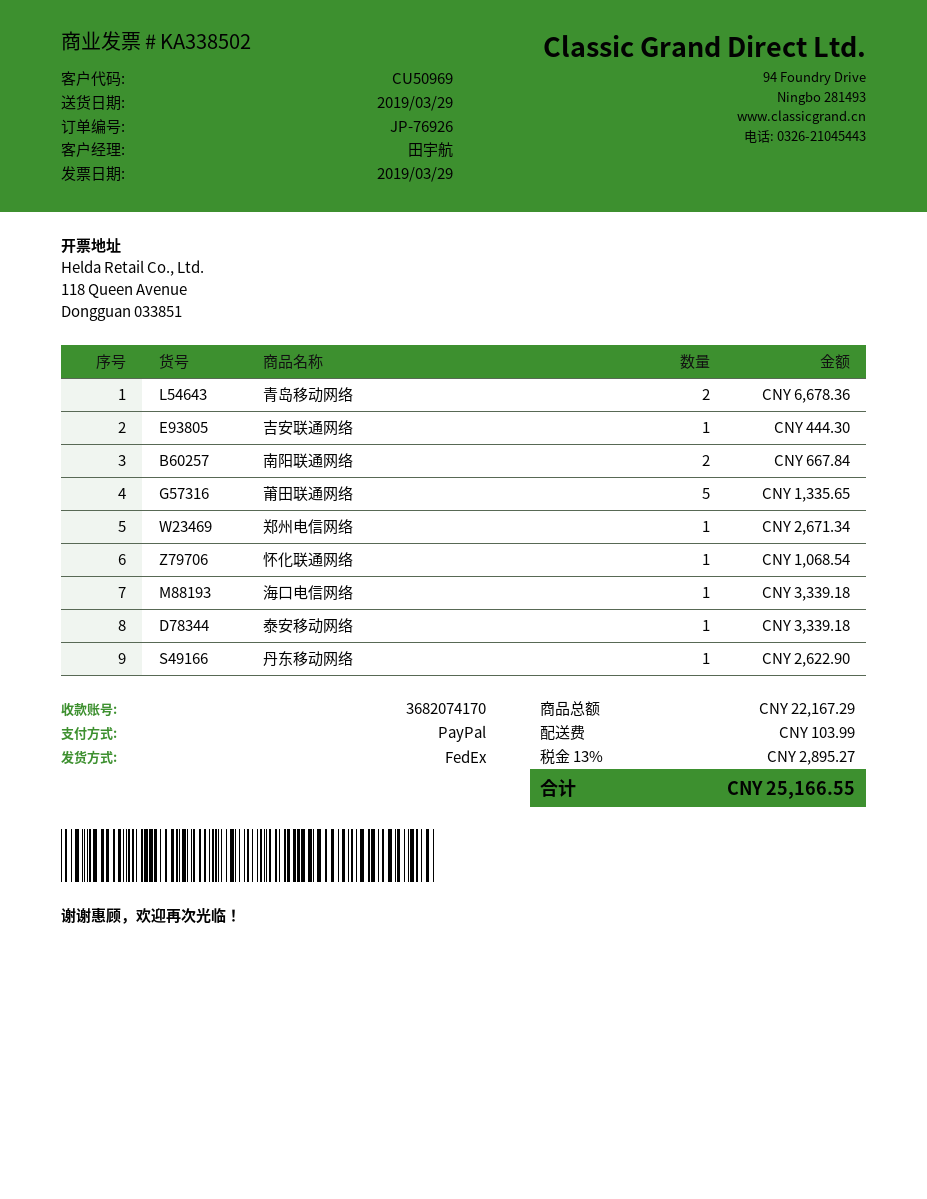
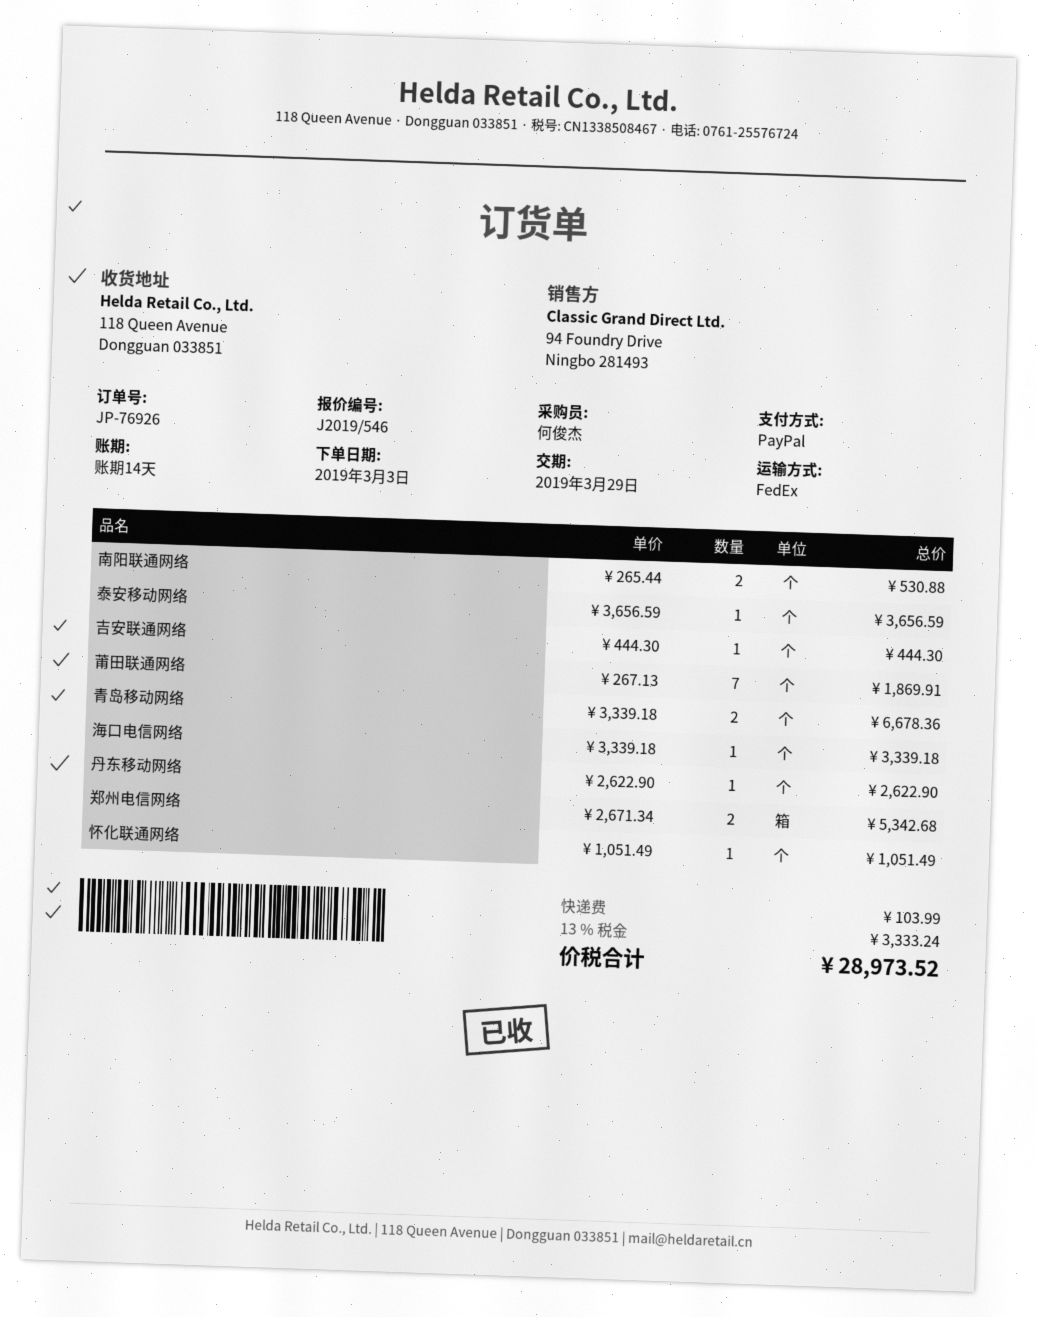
南阳联通网络: 2 for 667.84 -> 2 for 530.88
莆田联通网络: 5 for 1335.65 -> 7 for 1869.91
郑州电信网络: 1 for 2671.34 -> 2 for 5342.68
怀化联通网络: 1 for 1068.54 -> 1 for 1051.49
泰安移动网络: 1 for 3339.18 -> 1 for 3656.59
tax: 13% = 2895.27 -> 13% = 3333.24
total: 25166.55 -> 28973.52

